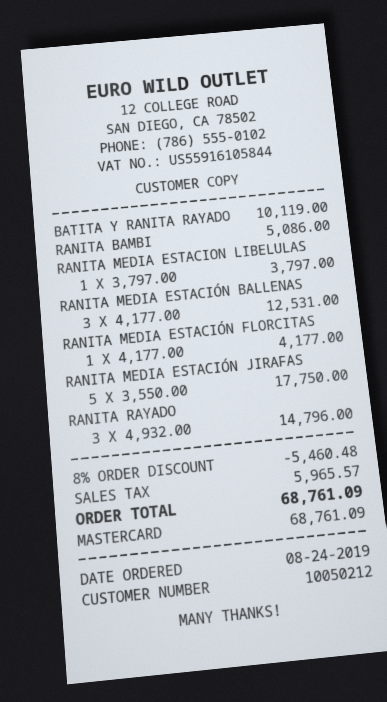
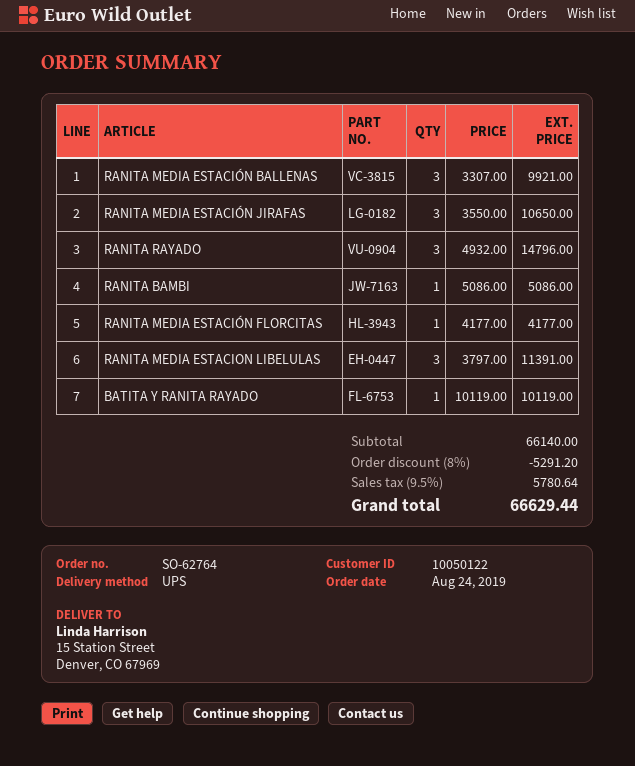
customer number: 10050212 -> 10050122
RANITA MEDIA ESTACION LIBELULAS: 1 x 3797.00 = 3797.00 -> 3 x 3797.00 = 11391.00
RANITA MEDIA ESTACIÓN BALLENAS: 3 x 4177.00 = 12531.00 -> 3 x 3307.00 = 9921.00
RANITA MEDIA ESTACIÓN JIRAFAS: 5 x 3550.00 = 17750.00 -> 3 x 3550.00 = 10650.00
discount: 8% = 5460.48 -> 8% = 5291.20
tax: 5965.57 -> 5780.64
total: 68761.09 -> 66629.44

